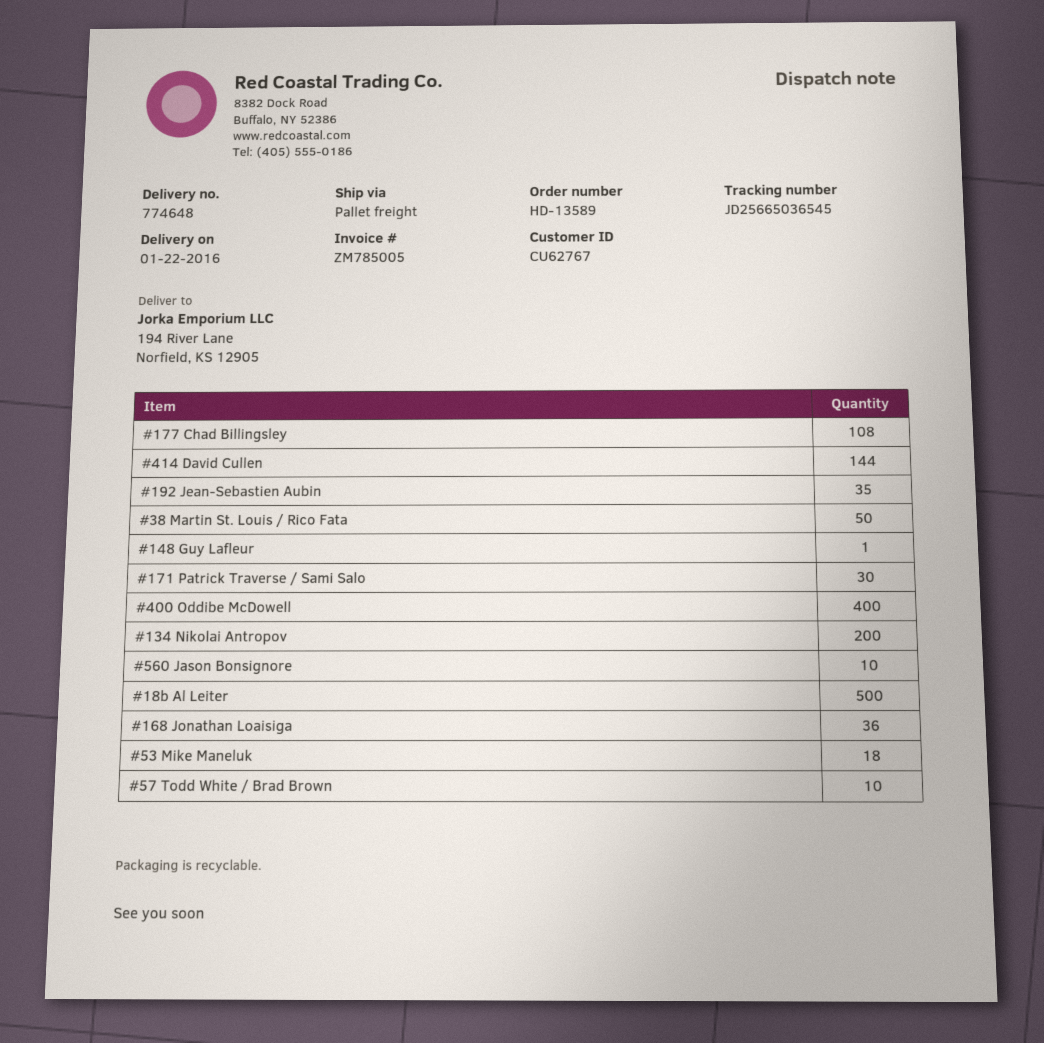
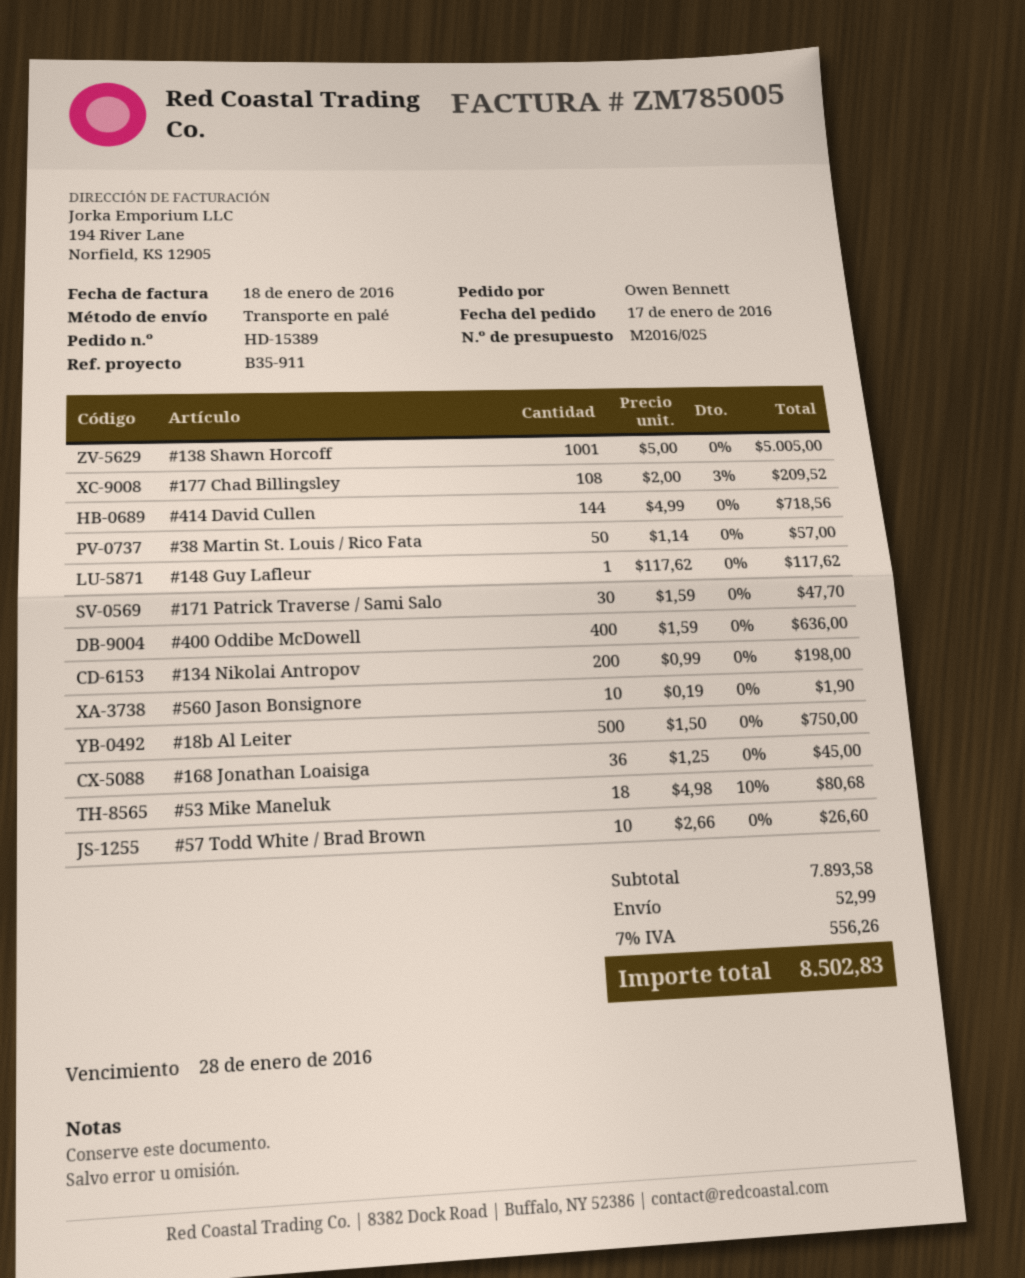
order number: HD-13589 -> HD-15389
#192 Jean-Sebastien Aubin: 35 -> none
#138 Shawn Horcoff: none -> 1001

